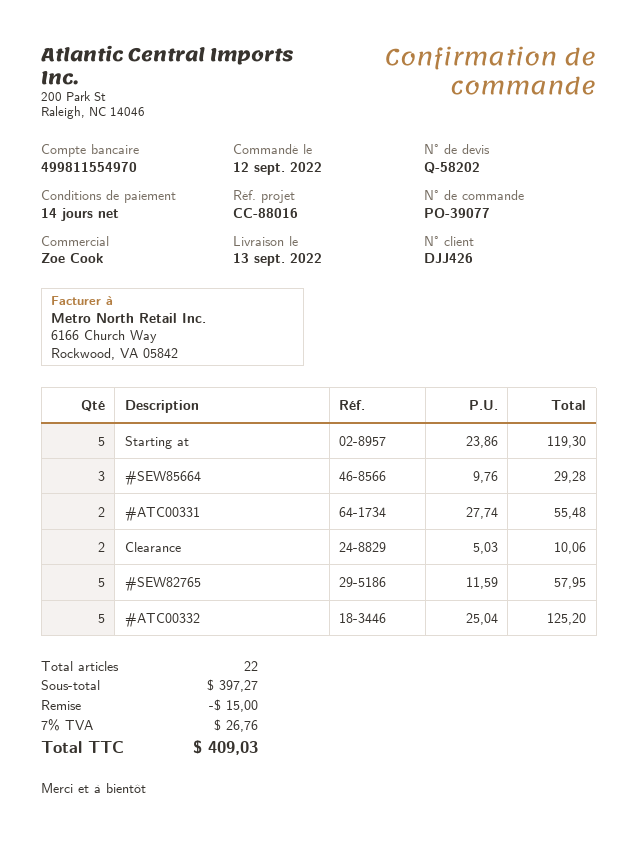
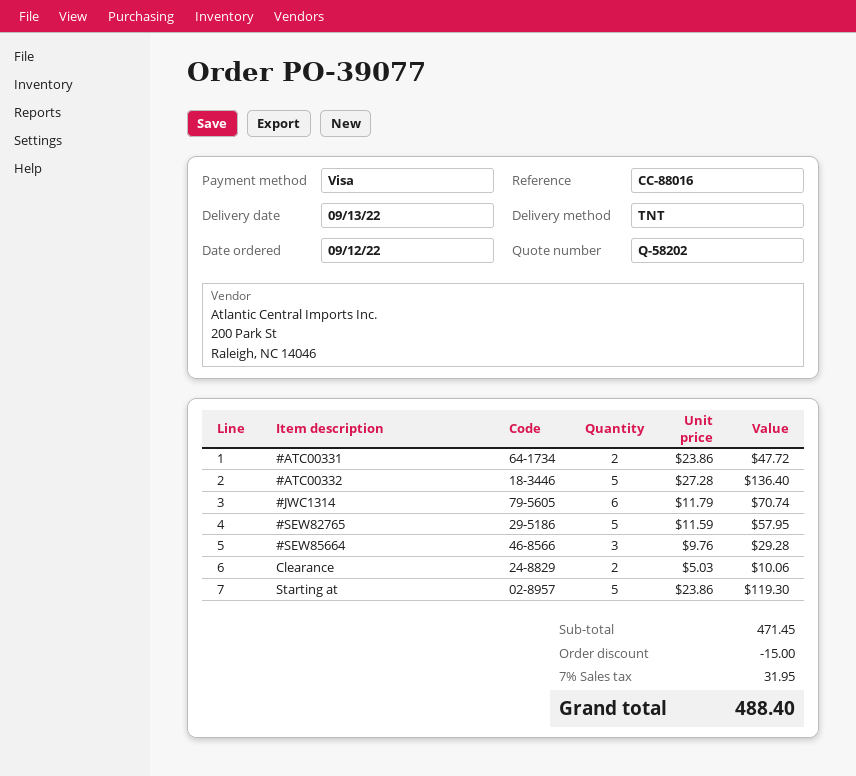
#ATC00331: 2 x 27.74 = 55.48 -> 2 x 23.86 = 47.72
#ATC00332: 5 x 25.04 = 125.20 -> 5 x 27.28 = 136.40
#JWC1314: none -> 6 x 11.79 = 70.74
subtotal: 397.27 -> 471.45
tax: 7% = 26.76 -> 7% = 31.95
total: 409.03 -> 488.40

